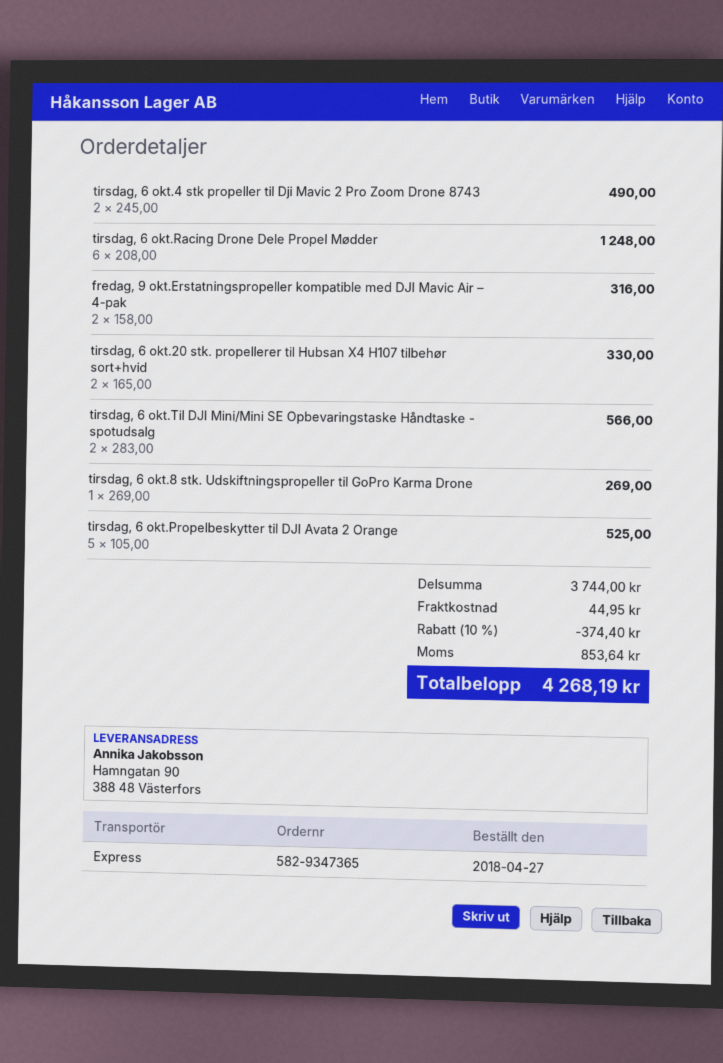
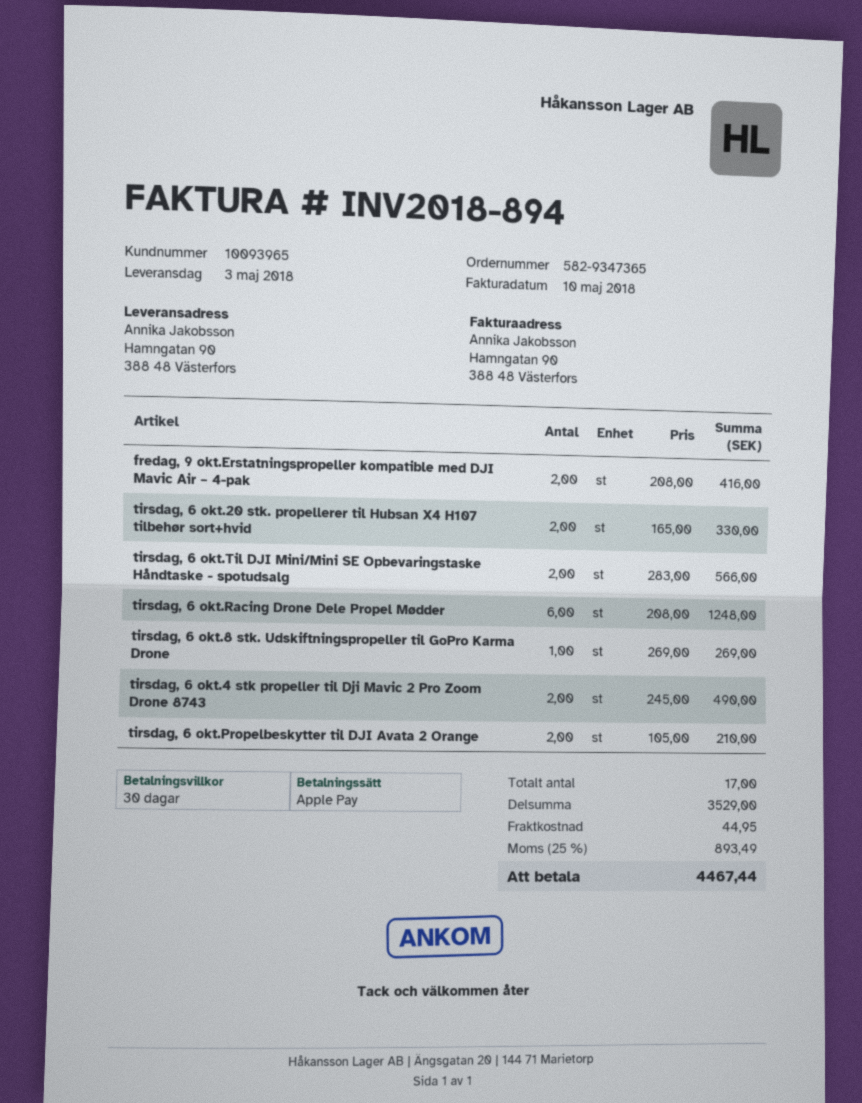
fredag, 9 okt.Erstatningspropeller kompatible med DJI Mavic Air – 4-pak: 2 x 158.00 = 316.00 -> 2 x 208.00 = 416.00
tirsdag, 6 okt.Propelbeskytter til DJI Avata 2 Orange: 5 x 105.00 = 525.00 -> 2 x 105.00 = 210.00
subtotal: 3744.00 -> 3529.00
discount: 10% = 374.40 -> none
tax: 853.64 -> 893.49
total: 4268.19 -> 4467.44

